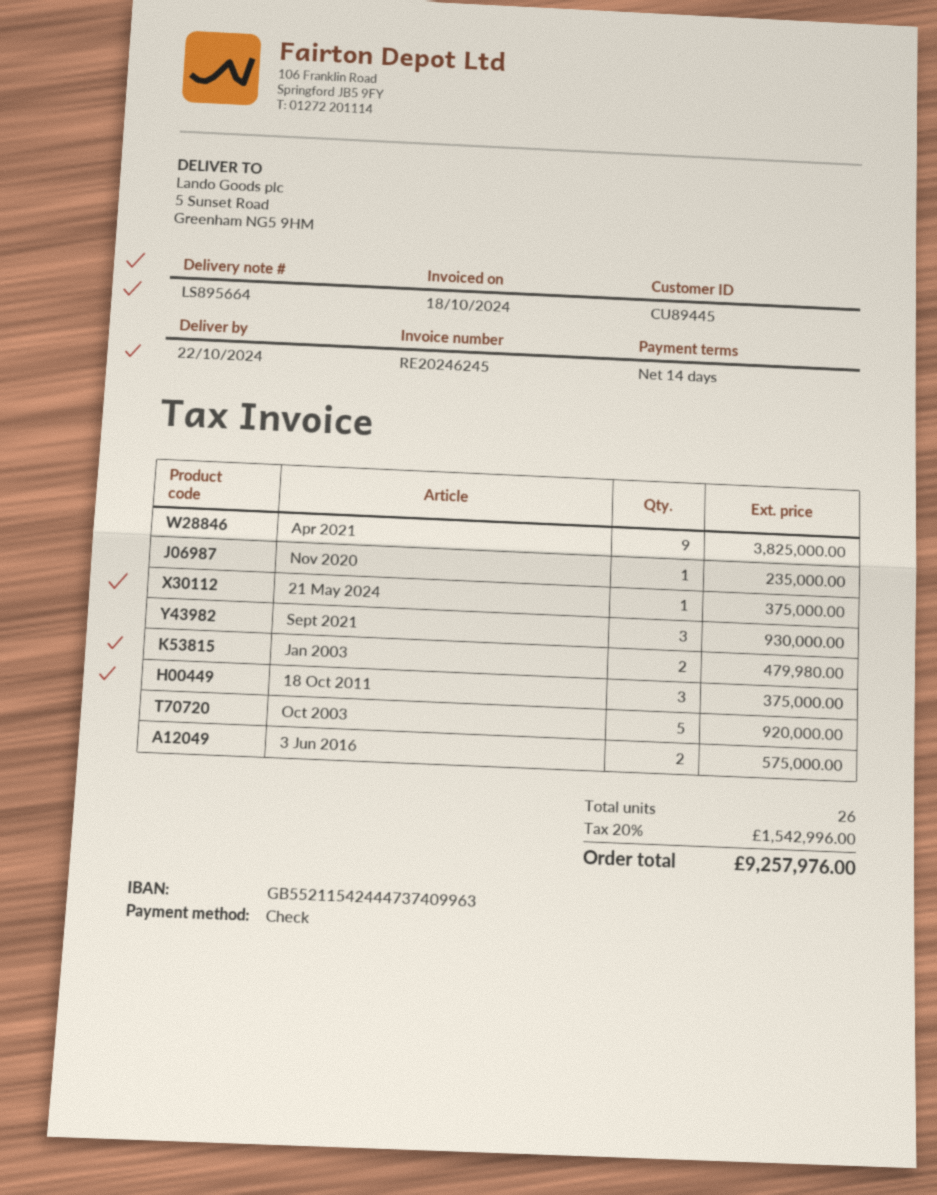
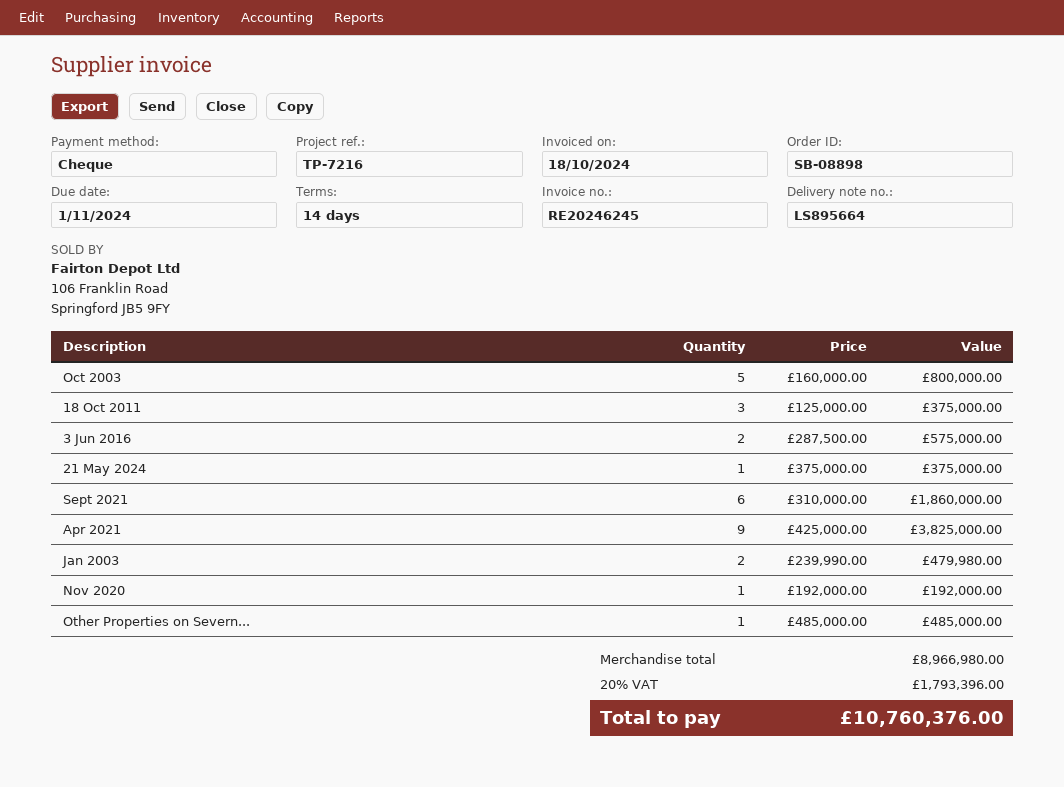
Nov 2020: 1 for 235000.00 -> 1 for 192000.00
Sept 2021: 3 for 930000.00 -> 6 for 1860000.00
Oct 2003: 5 for 920000.00 -> 5 for 800000.00
Other Properties on Severn...: none -> 1 for 485000.00
tax: 20% = 1542996.00 -> 20% = 1793396.00
total: 9257976.00 -> 10760376.00

